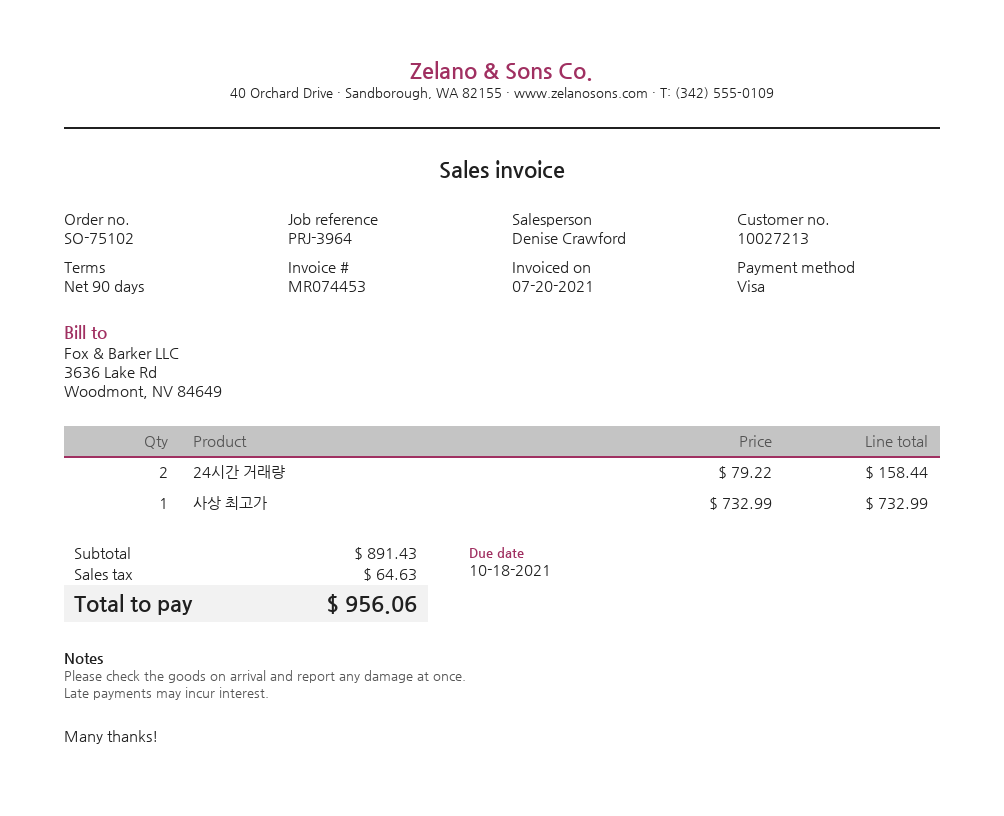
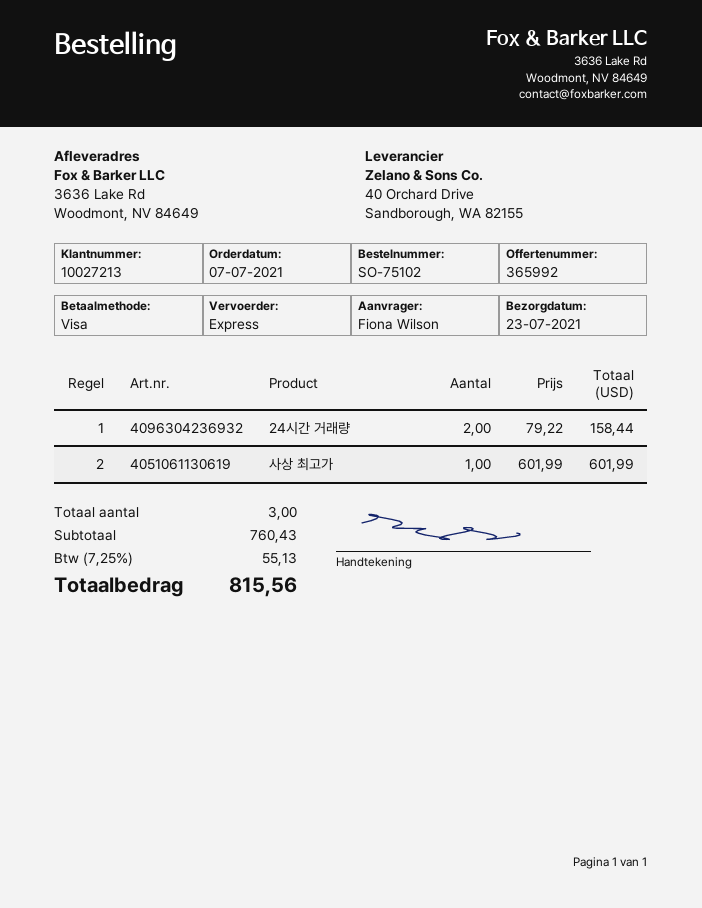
사상 최고가: 1 x 732.99 = 732.99 -> 1 x 601.99 = 601.99
subtotal: 891.43 -> 760.43
tax: 64.63 -> 55.13
total: 956.06 -> 815.56

